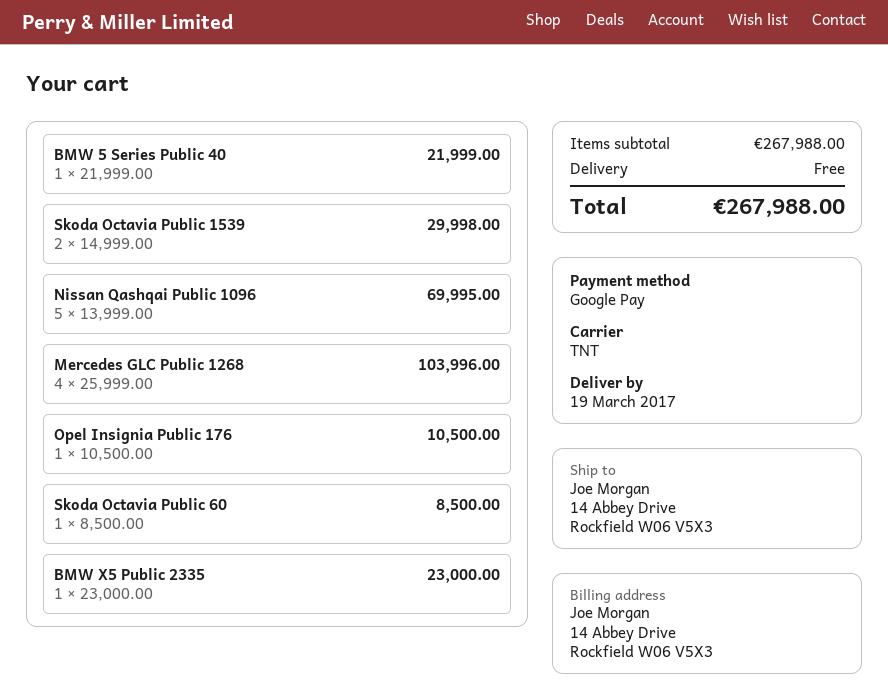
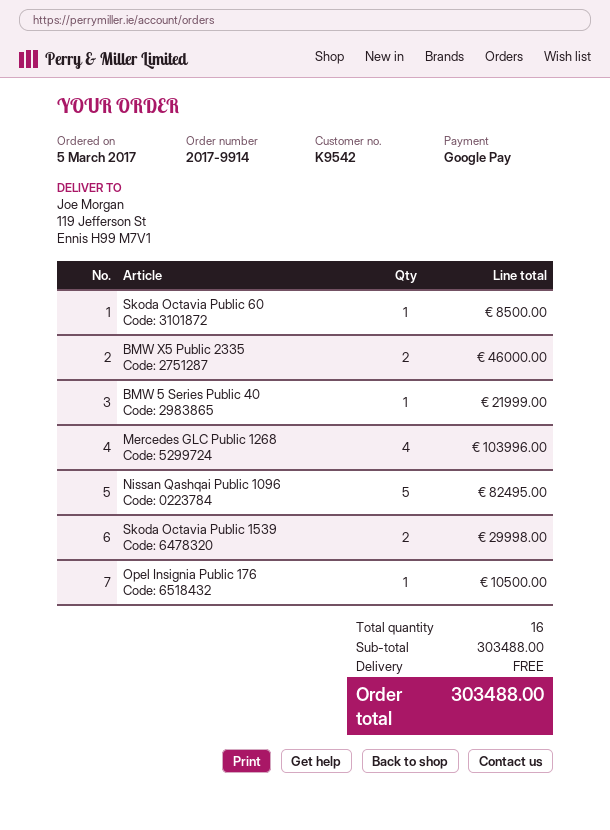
ship to: 14 Abbey Drive, Rockfield W06 V5X3 -> 119 Jefferson St, Ennis H99 M7V1
Nissan Qashqai Public 1096: 5 for 69995.00 -> 5 for 82495.00
BMW X5 Public 2335: 1 for 23000.00 -> 2 for 46000.00
subtotal: 267988.00 -> 303488.00
total: 267988.00 -> 303488.00

